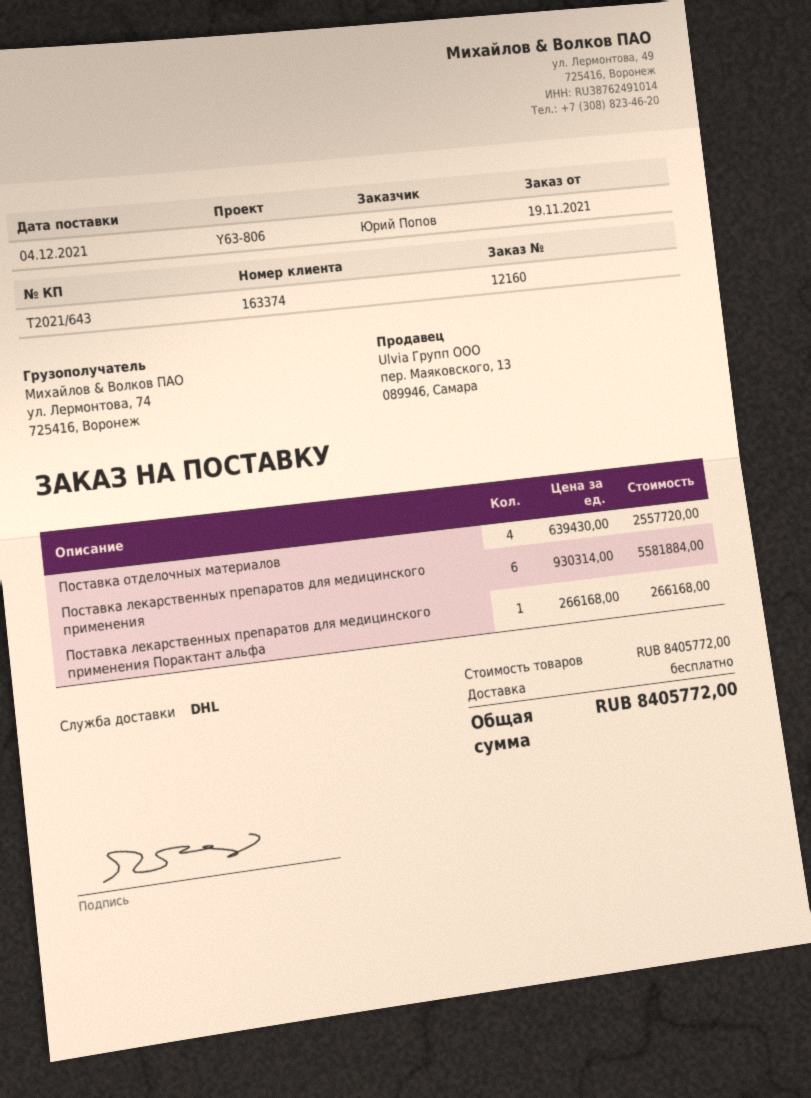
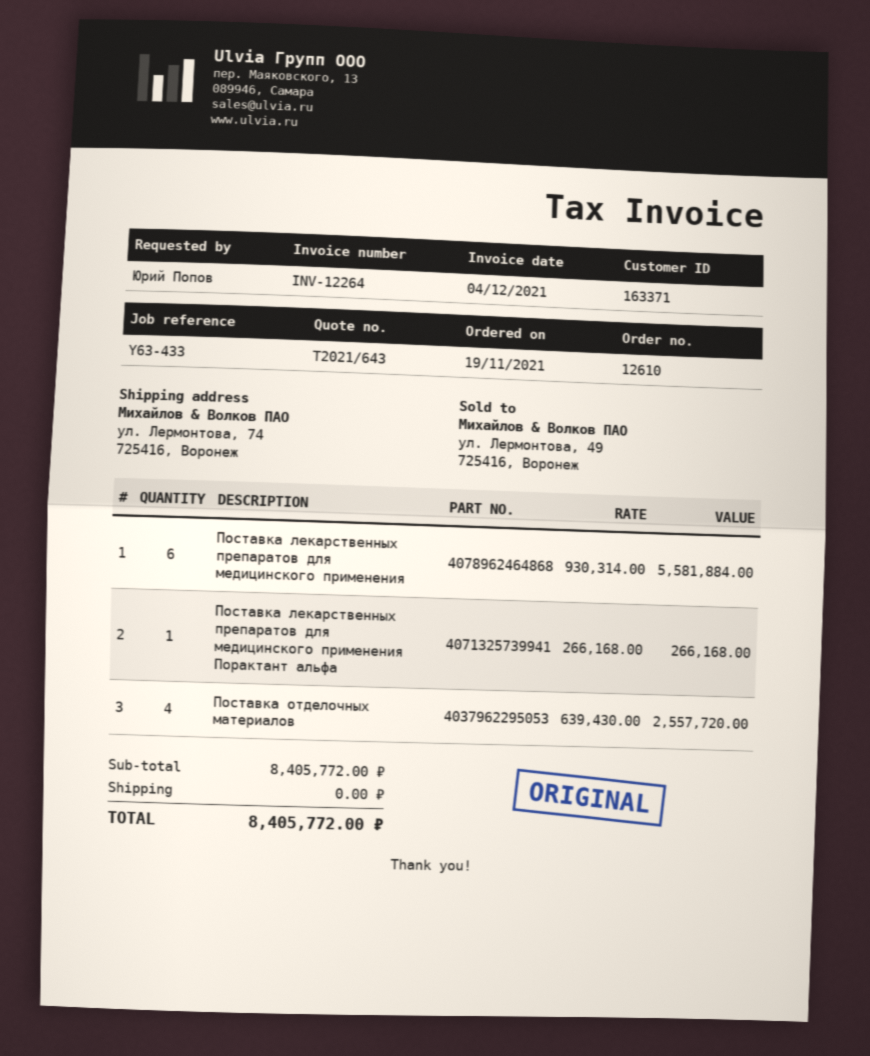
order number: 12160 -> 12610
customer number: 163374 -> 163371
reference: Y63-806 -> Y63-433

